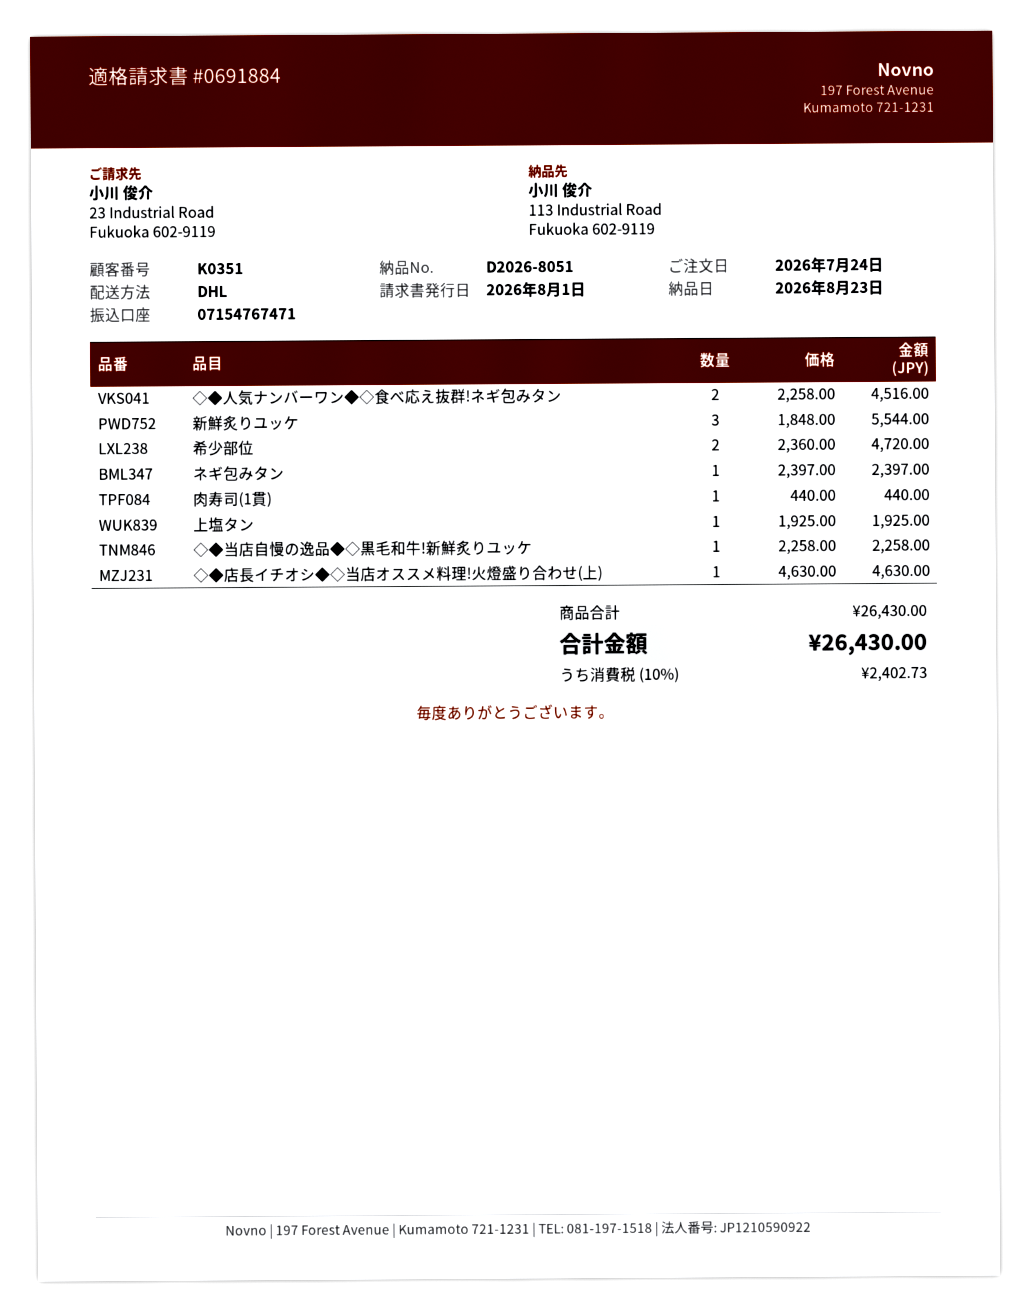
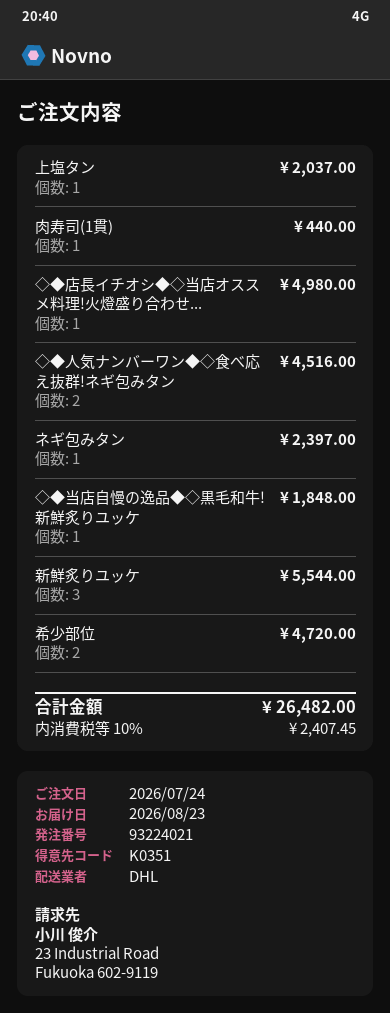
上塩タン: 1 for 1925.00 -> 1 for 2037.00
◇◆当店自慢の逸品◆◇黒毛和牛!新鮮炙りユッケ: 1 for 2258.00 -> 1 for 1848.00
◇◆店長イチオシ◆◇当店オススメ料理!火燈盛り合わせ(上): 1 for 4630.00 -> 1 for 4980.00
tax: 10% = 2402.73 -> 10% = 2407.45
total: 26430.00 -> 26482.00

